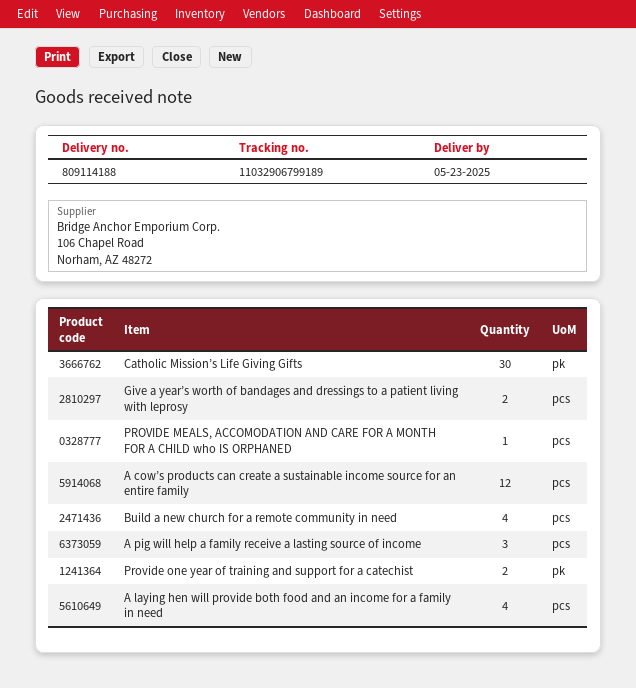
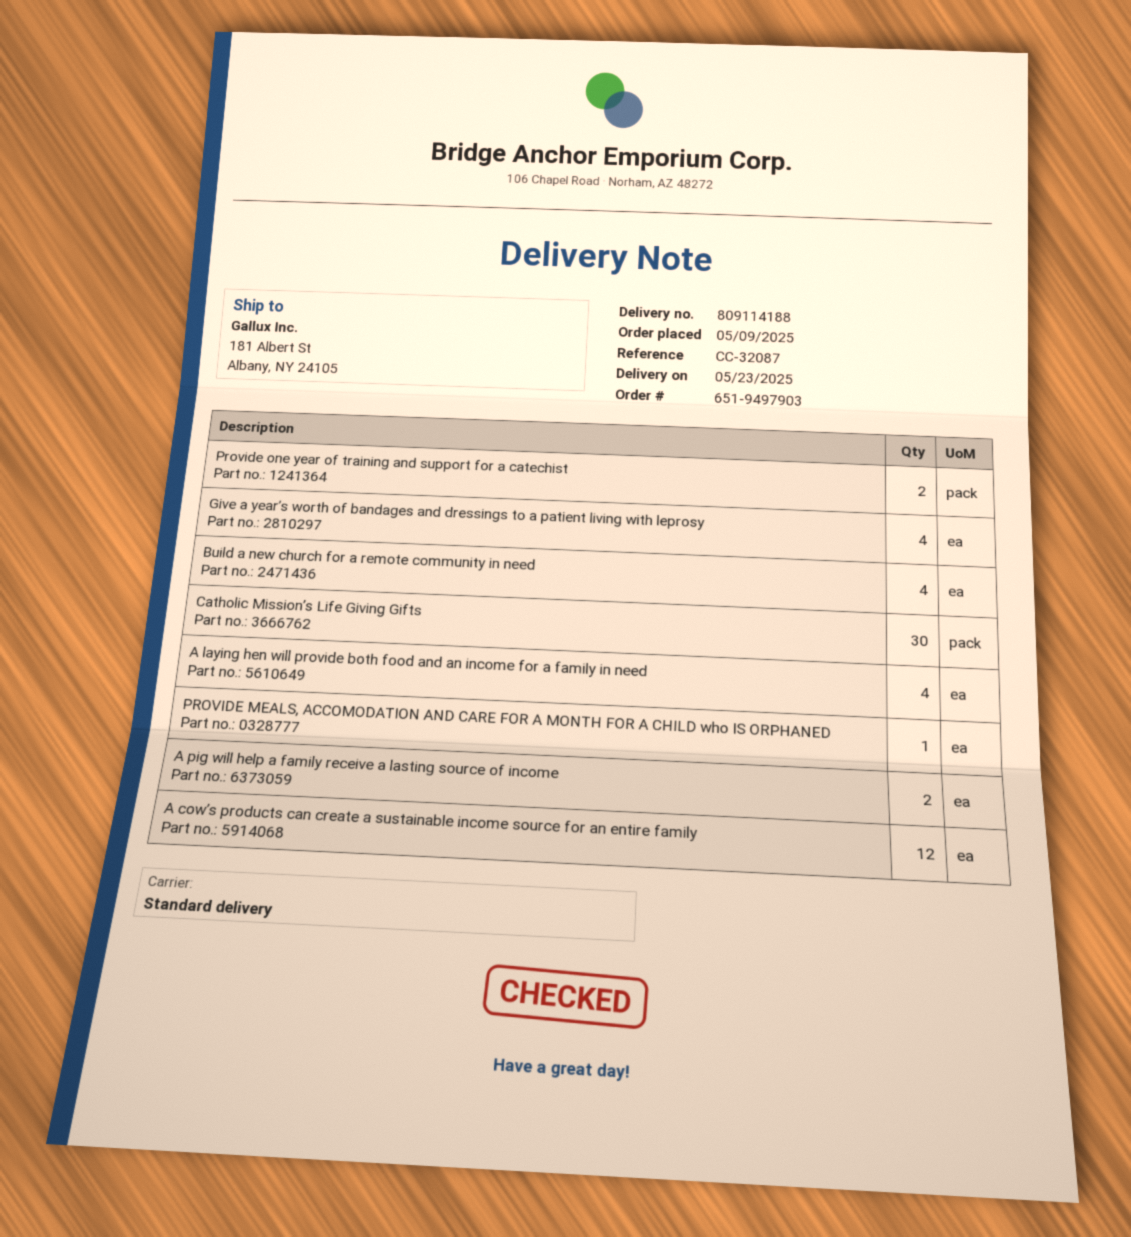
Give a year’s worth of bandages and dressings to a patient living with leprosy: 2 -> 4
A pig will help a family receive a lasting source of income: 3 -> 2

